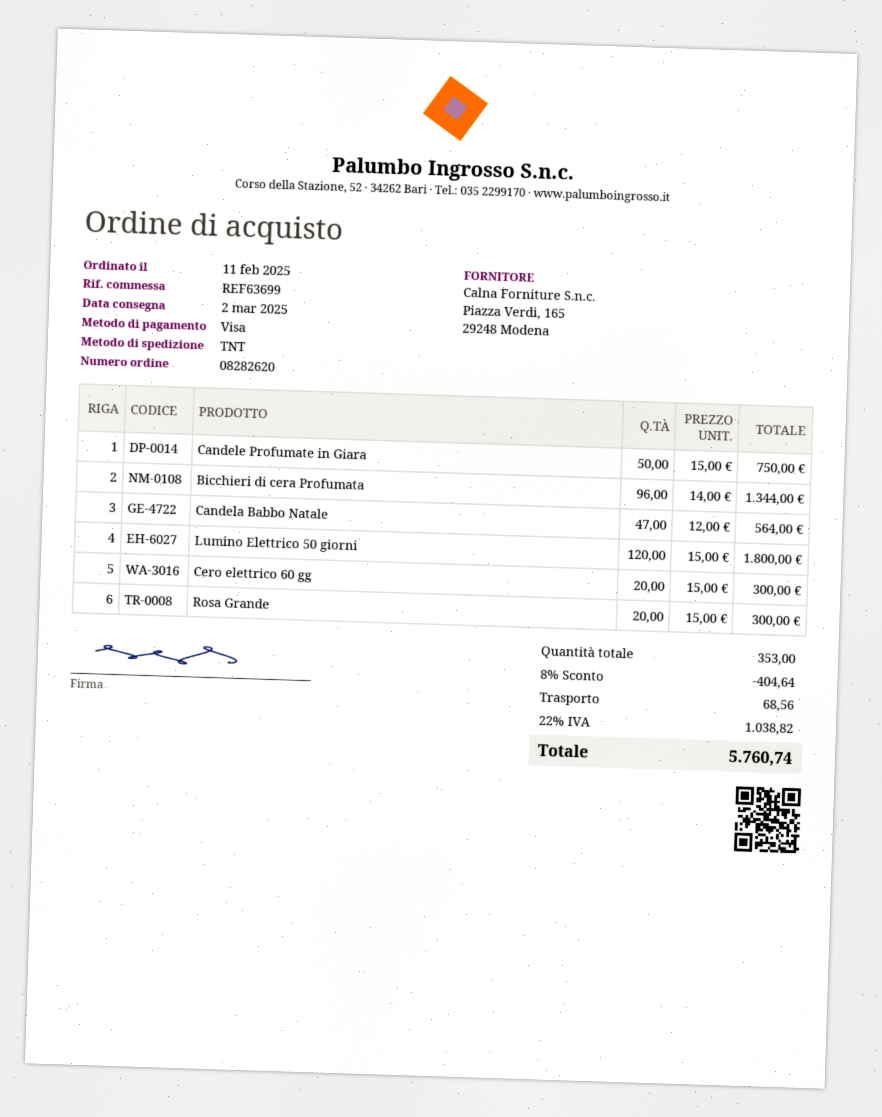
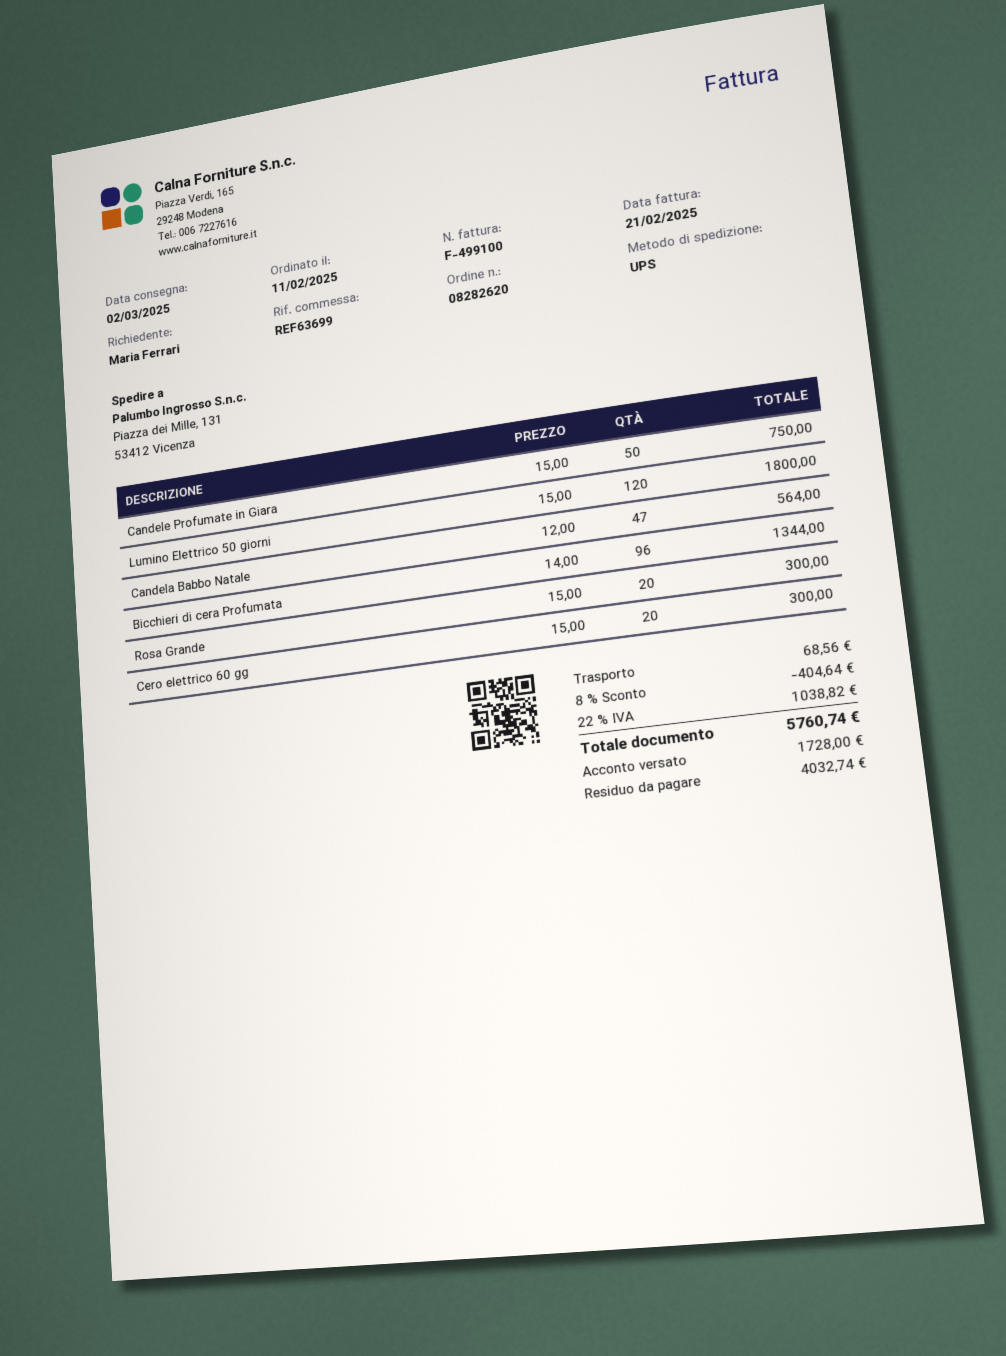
shipping method: TNT -> UPS

